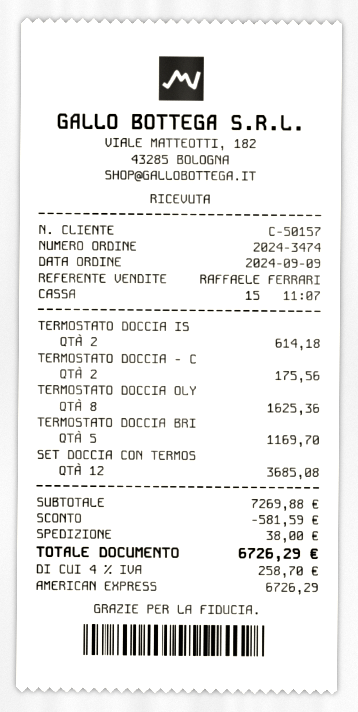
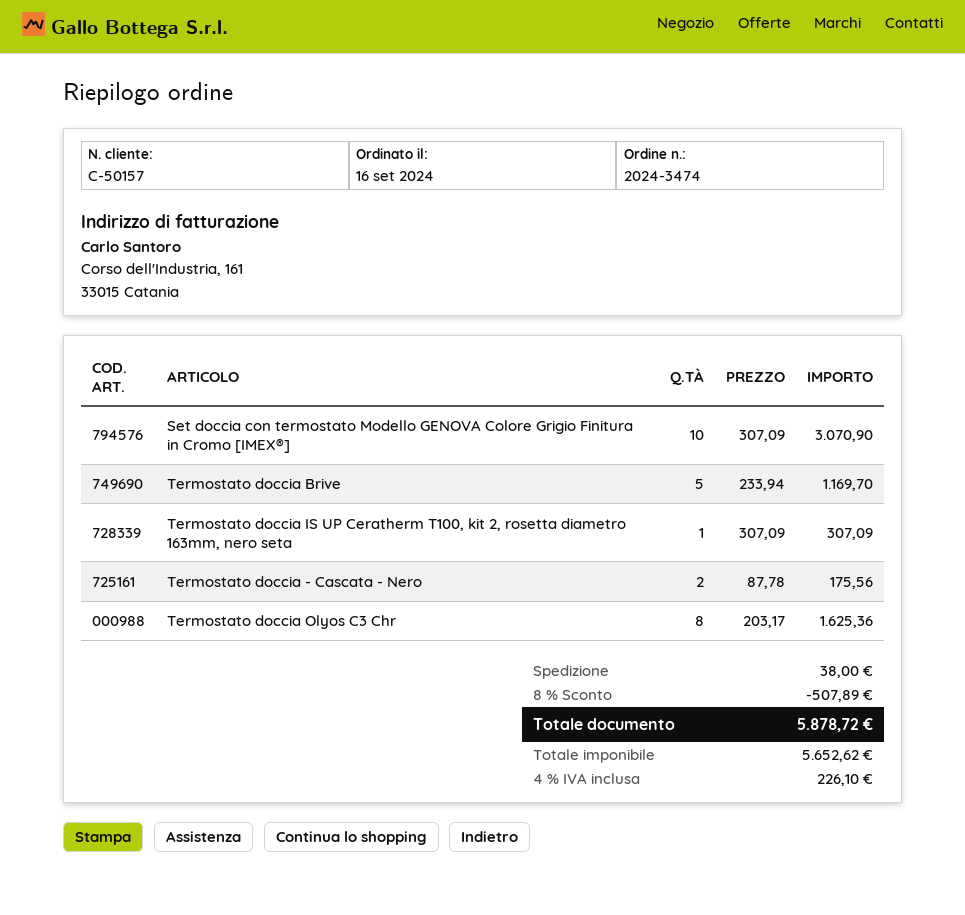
order date: 2024-09-09 -> 2024-09-16
TERMOSTATO DOCCIA IS: 2 for 614.18 -> 1 for 307.09
SET DOCCIA CON TERMOS: 12 for 3685.08 -> 10 for 3070.90
discount: 581.59 -> 507.89
tax: 4% = 258.70 -> 4% = 226.10
total: 6726.29 -> 5878.72

